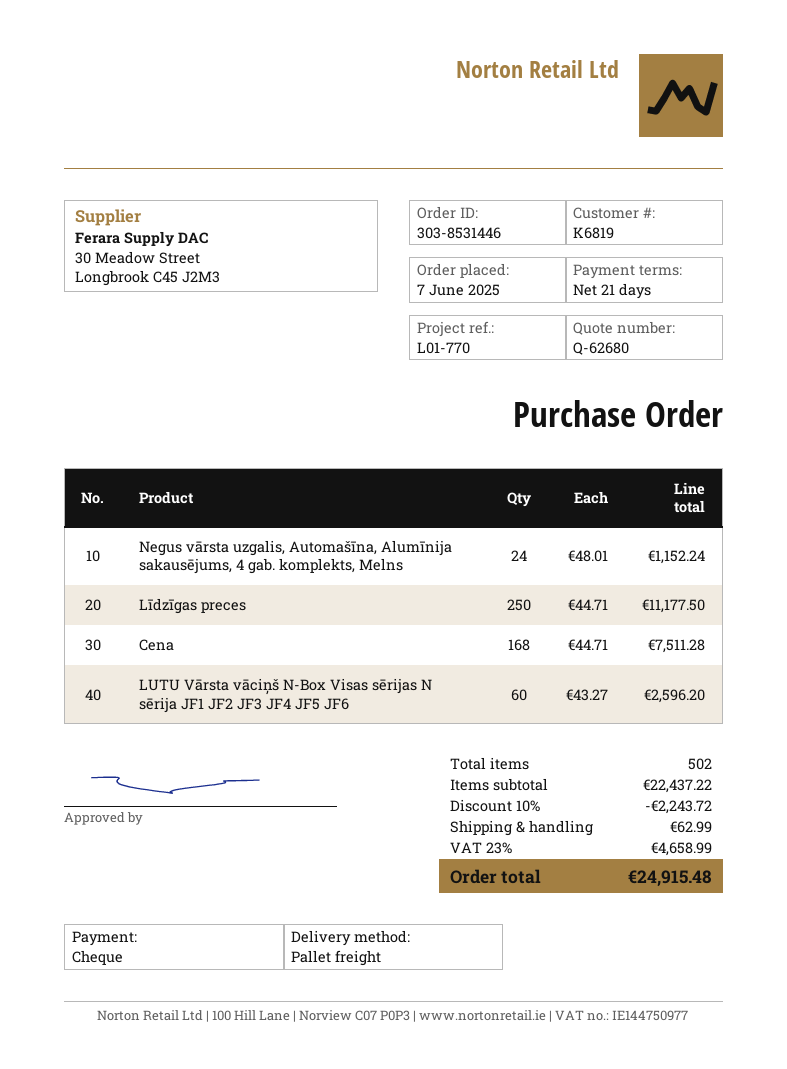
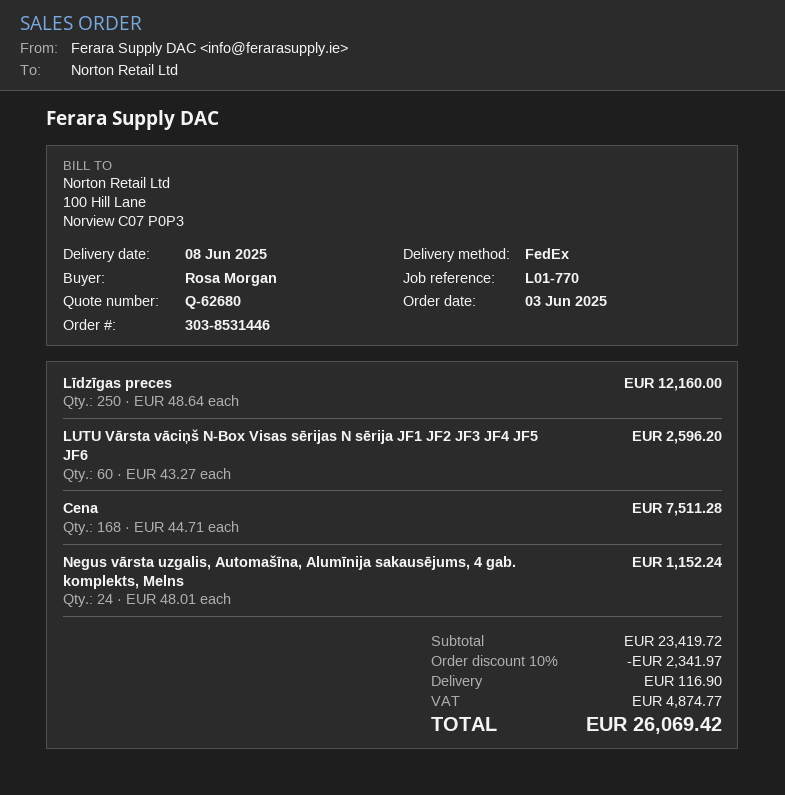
order date: 2025-06-07 -> 2025-06-03
shipping method: pallet freight -> FedEx
Līdzīgas preces: 250 x 44.71 = 11177.50 -> 250 x 48.64 = 12160.00
subtotal: 22437.22 -> 23419.72
discount: 10% = 2243.72 -> 10% = 2341.97
shipping: 62.99 -> 116.90
tax: 4658.99 -> 4874.77
total: 24915.48 -> 26069.42

